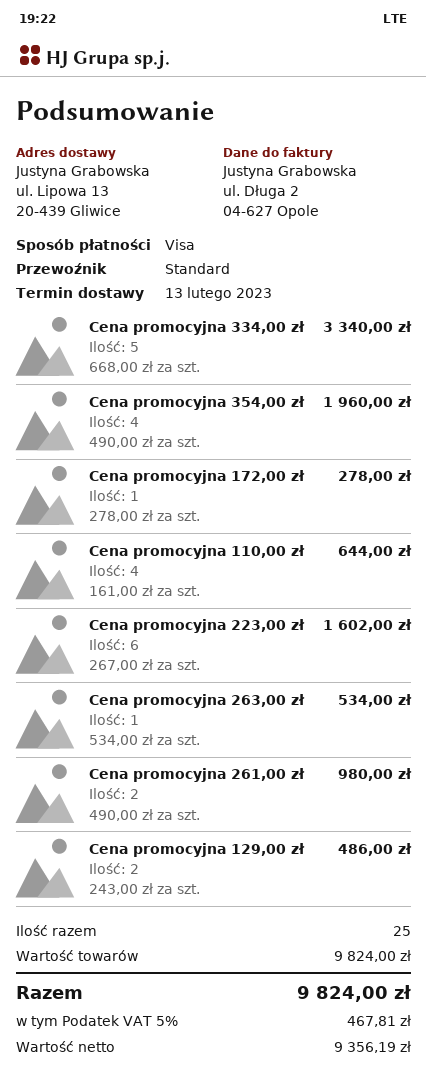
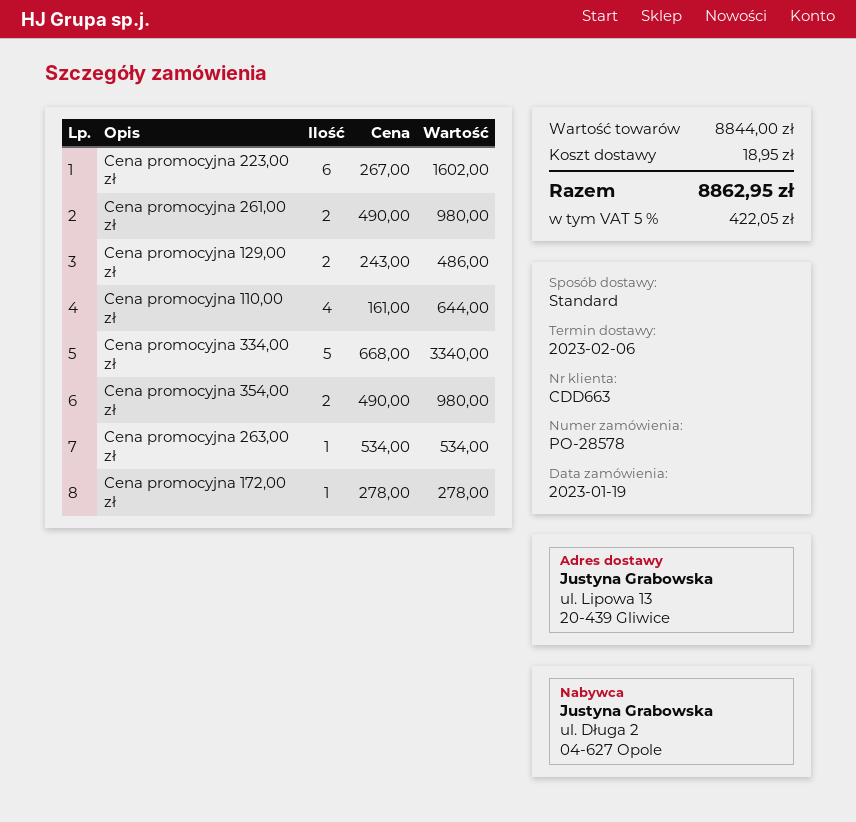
delivery date: 2023-02-13 -> 2023-02-06
Cena promocyjna 354,00 zł: 4 x 490.00 = 1960.00 -> 2 x 490.00 = 980.00
subtotal: 9824.00 -> 8844.00
shipping: none -> 18.95
tax: 5% = 467.81 -> 5% = 422.05
total: 9824.00 -> 8862.95

